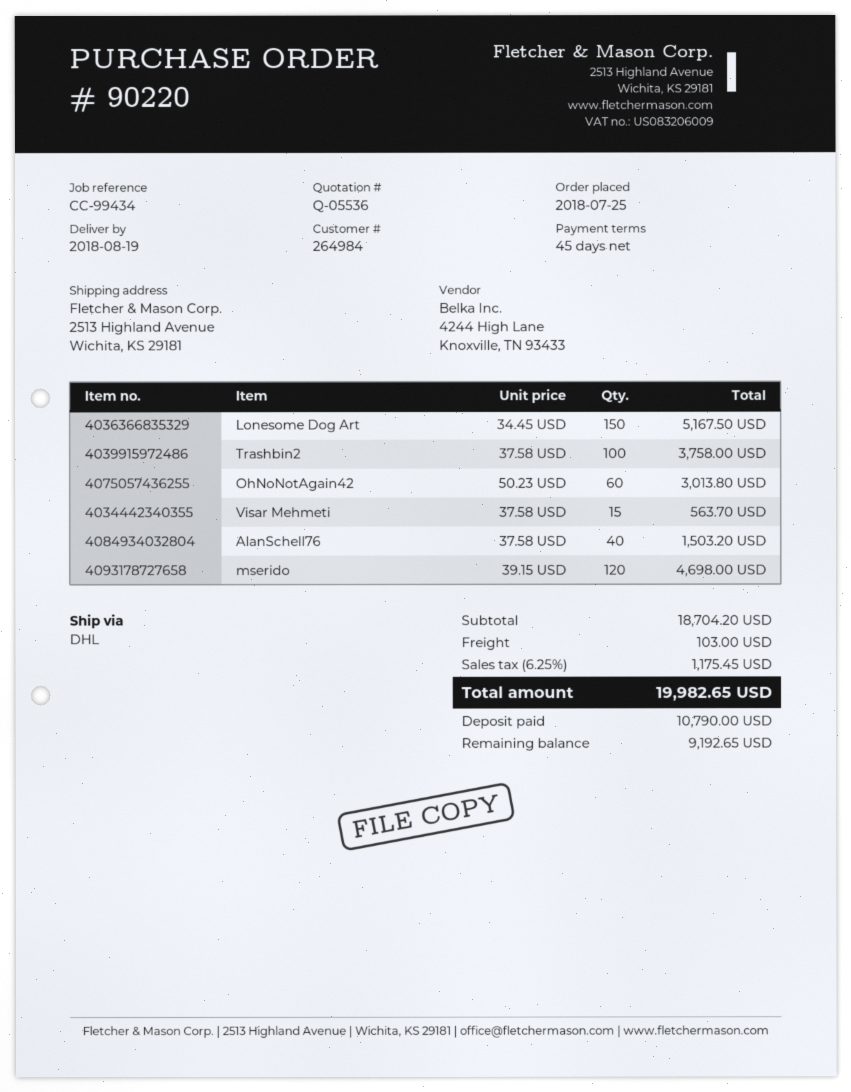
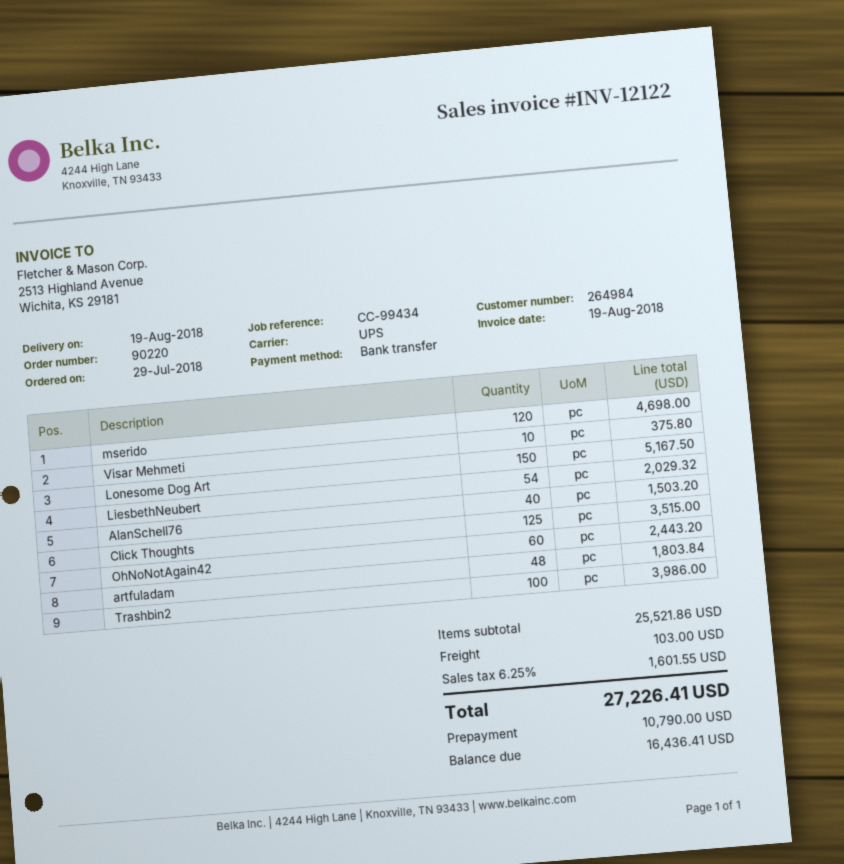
order date: 2018-07-25 -> 2018-07-29
shipping method: DHL -> UPS
Trashbin2: 100 for 3758.00 -> 100 for 3986.00
OhNoNotAgain42: 60 for 3013.80 -> 60 for 2443.20
Visar Mehmeti: 15 for 563.70 -> 10 for 375.80
LiesbethNeubert: none -> 54 for 2029.32
Click Thoughts: none -> 125 for 3515.00
artfuladam: none -> 48 for 1803.84
subtotal: 18704.20 -> 25521.86
tax: 6.25% = 1175.45 -> 6.25% = 1601.55
total: 19982.65 -> 27226.41
balance: 9192.65 -> 16436.41

